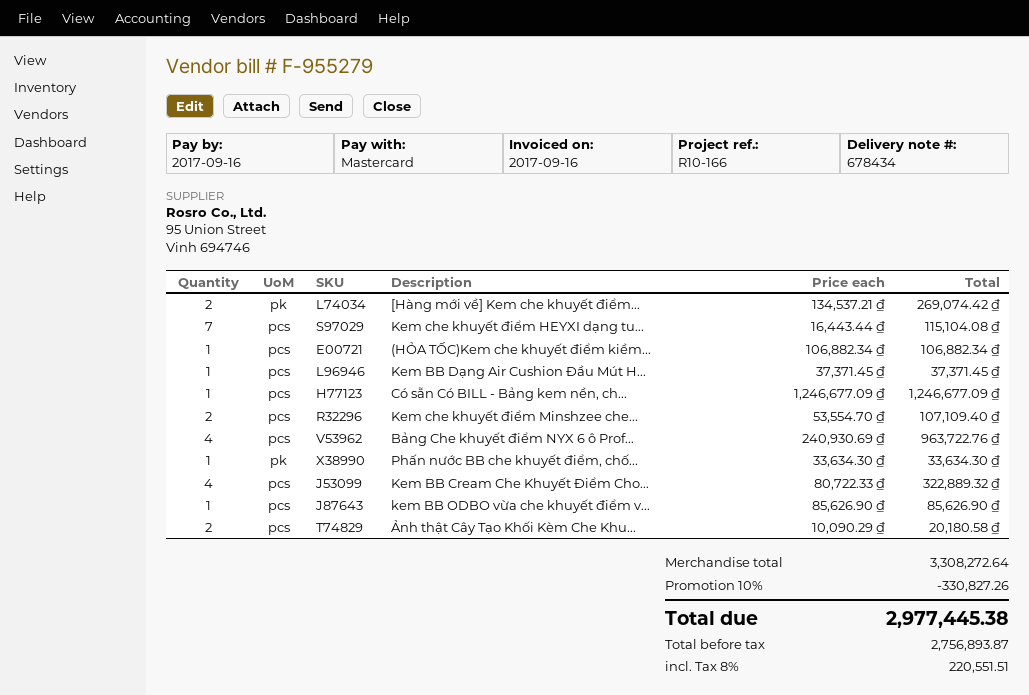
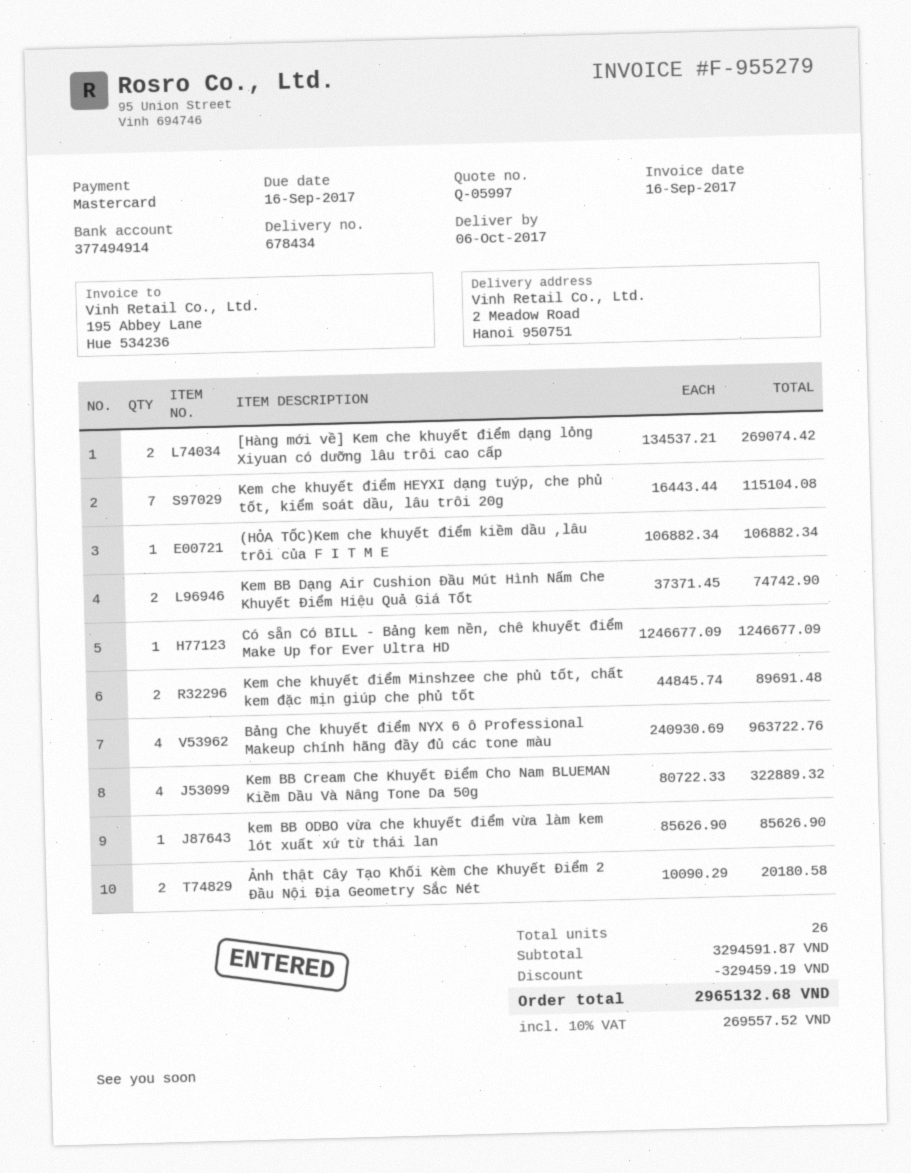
Kem BB Dạng Air Cushion Đầu Mút H...: 1 x 37371.45 = 37371.45 -> 2 x 37371.45 = 74742.90
Kem che khuyết điểm Minshzee che...: 2 x 53554.70 = 107109.40 -> 2 x 44845.74 = 89691.48
Phấn nước BB che khuyết điểm, chố...: 1 x 33634.30 = 33634.30 -> none
subtotal: 3308272.64 -> 3294591.87
discount: 330827.26 -> 329459.19
tax: 8% = 220551.51 -> 10% = 269557.52
total: 2977445.38 -> 2965132.68

